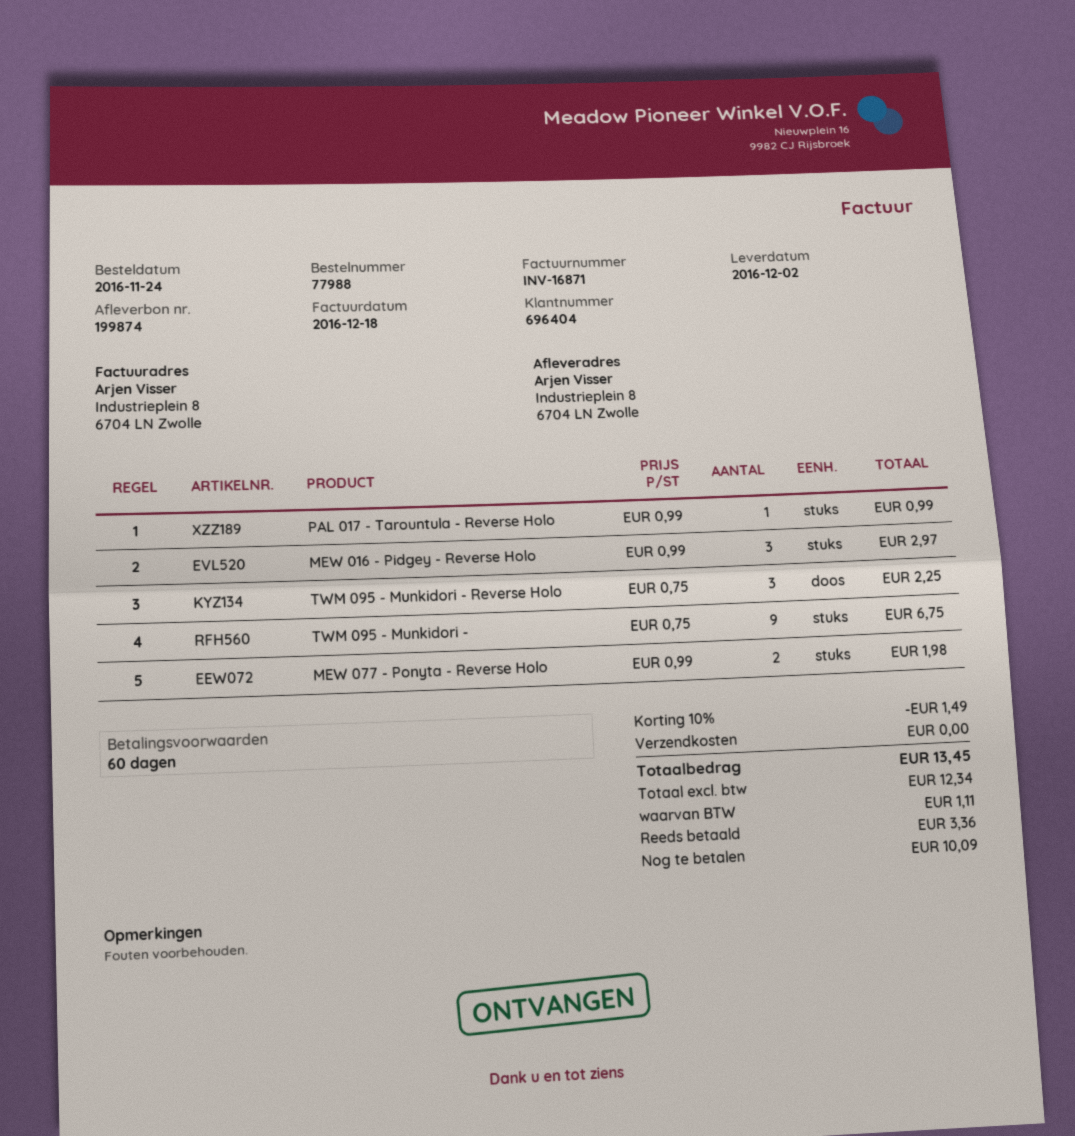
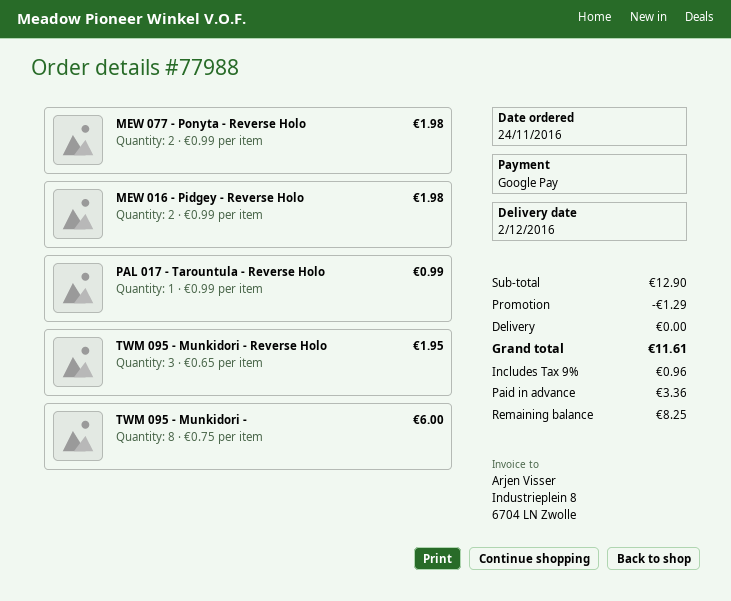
MEW 016 - Pidgey - Reverse Holo: 3 x 0.99 = 2.97 -> 2 x 0.99 = 1.98
TWM 095 - Munkidori - Reverse Holo: 3 x 0.75 = 2.25 -> 3 x 0.65 = 1.95
TWM 095 - Munkidori -: 9 x 0.75 = 6.75 -> 8 x 0.75 = 6.00
discount: 1.49 -> 1.29
tax: 1.11 -> 0.96
total: 13.45 -> 11.61
balance: 10.09 -> 8.25

